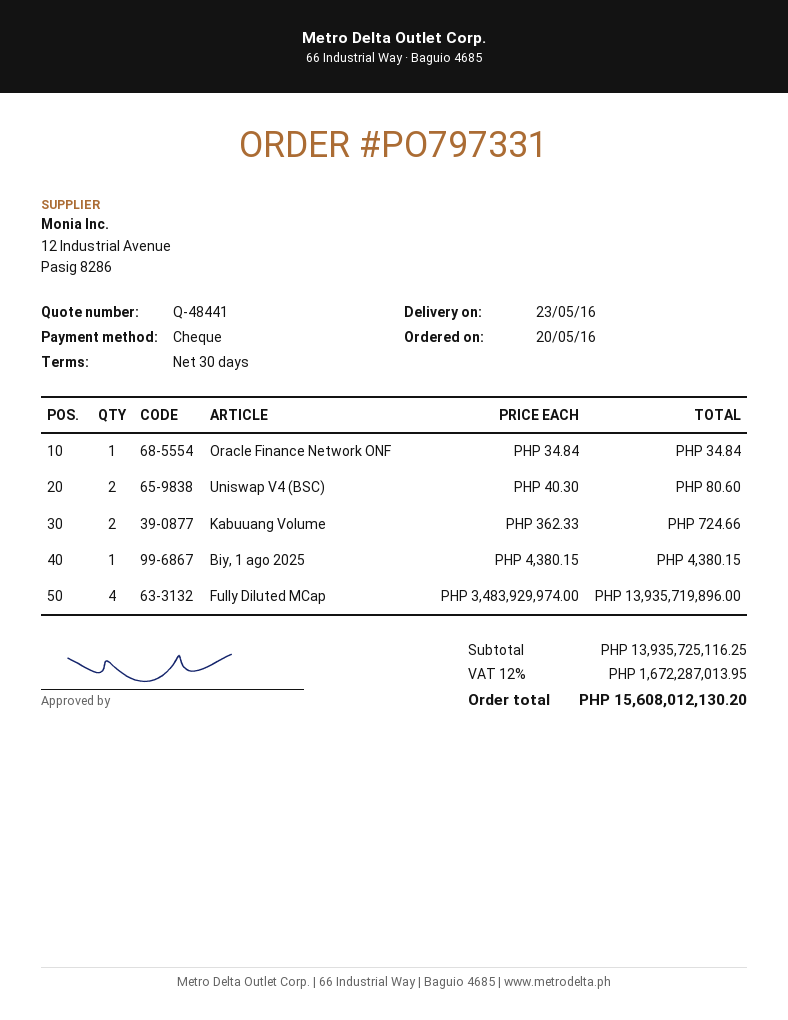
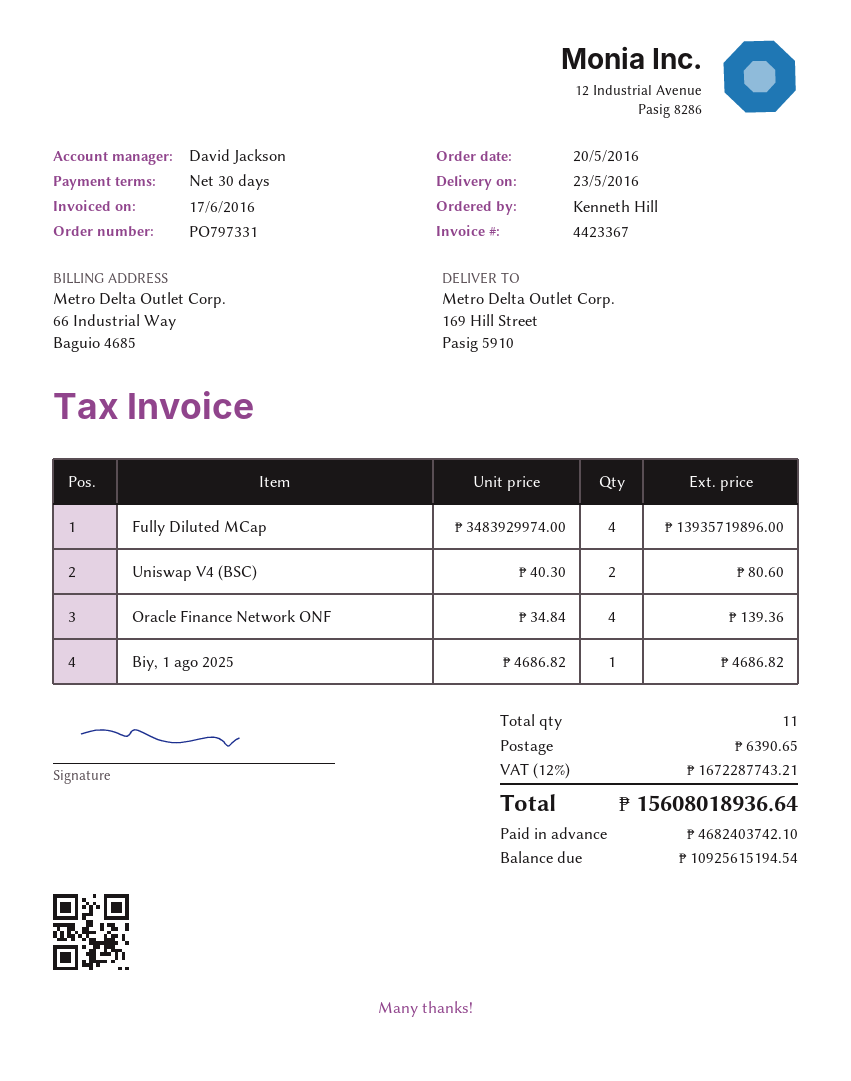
Oracle Finance Network ONF: 1 x 34.84 = 34.84 -> 4 x 34.84 = 139.36
Kabuuang Volume: 2 x 362.33 = 724.66 -> none
Biy, 1 ago 2025: 1 x 4380.15 = 4380.15 -> 1 x 4686.82 = 4686.82
shipping: none -> 6390.65
tax: 12% = 1672287013.95 -> 12% = 1672287743.21
total: 15608012130.20 -> 15608018936.64

